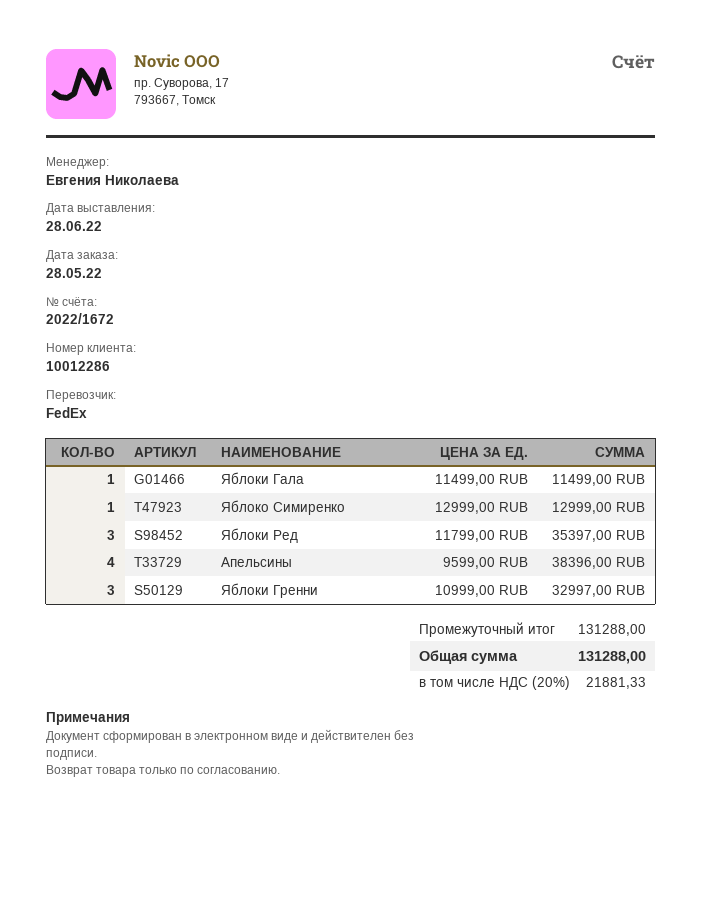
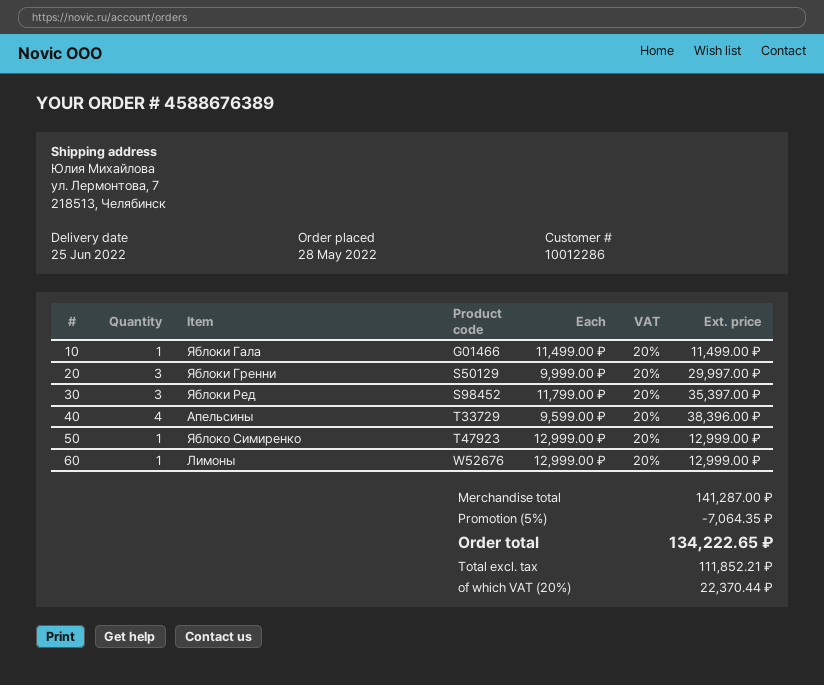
Яблоки Гренни: 3 x 10999.00 = 32997.00 -> 3 x 9999.00 = 29997.00
Лимоны: none -> 1 x 12999.00 = 12999.00
subtotal: 131288.00 -> 141287.00
discount: none -> 5% = 7064.35
tax: 20% = 21881.33 -> 20% = 22370.44
total: 131288.00 -> 134222.65

